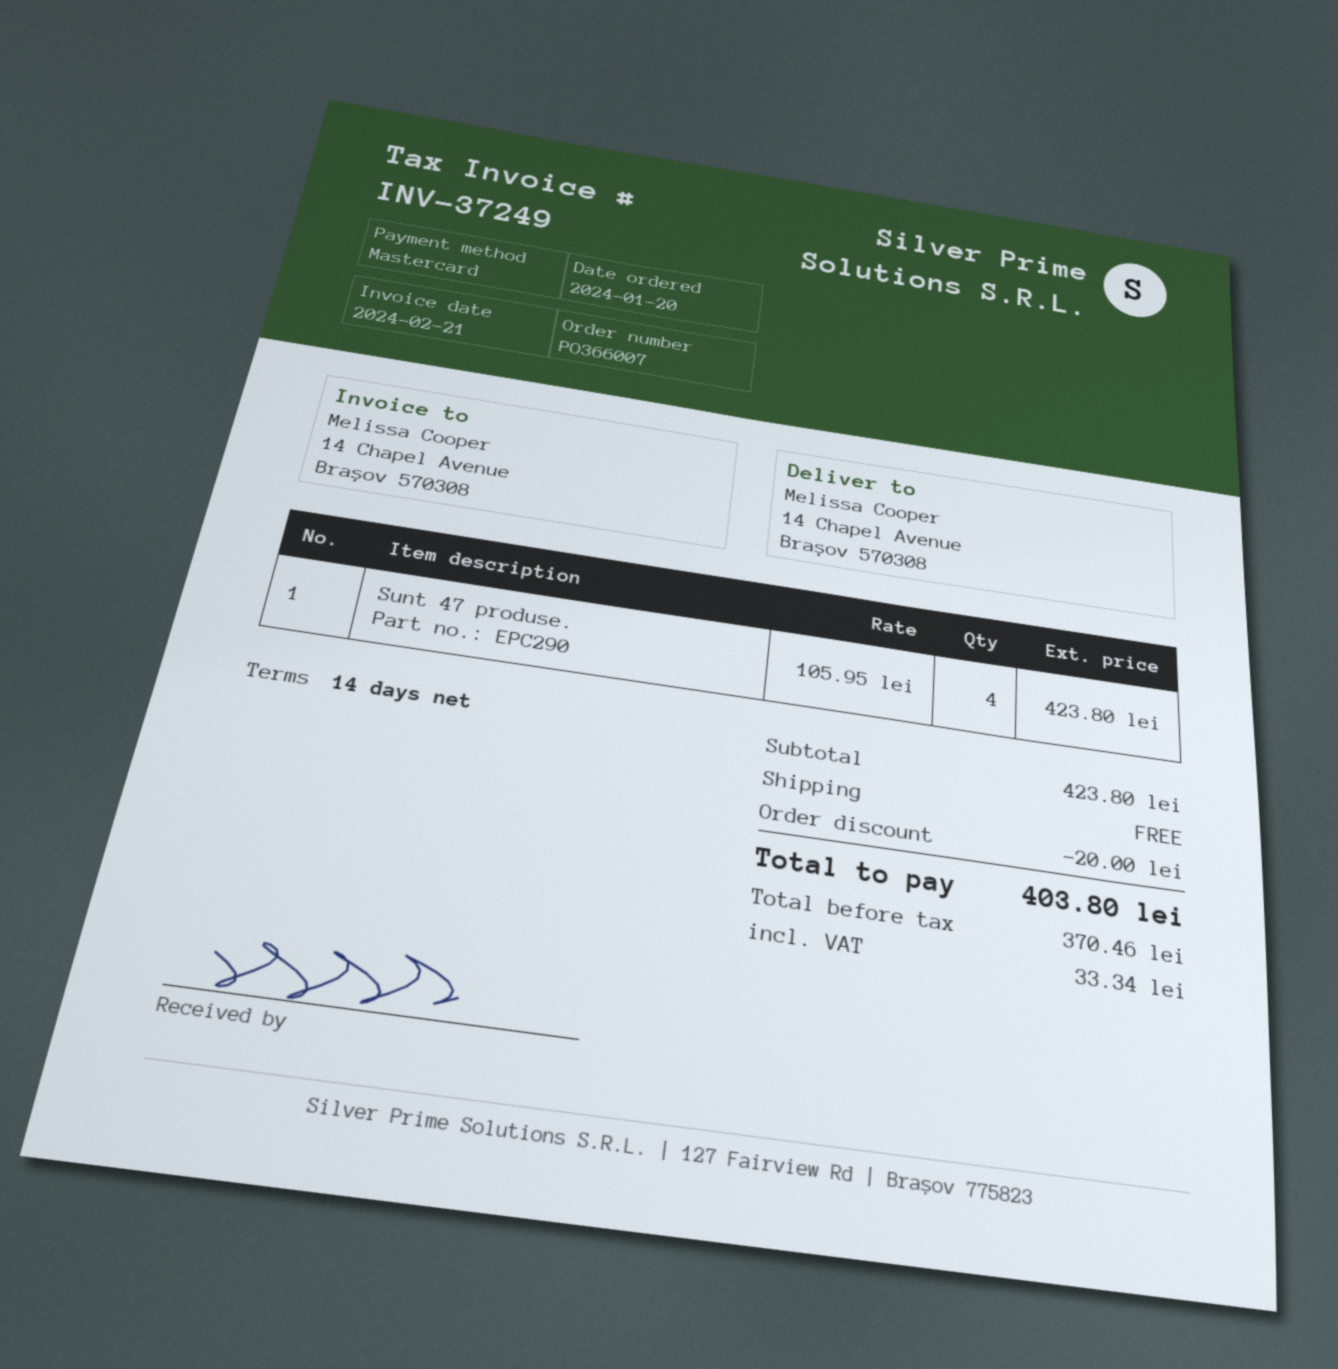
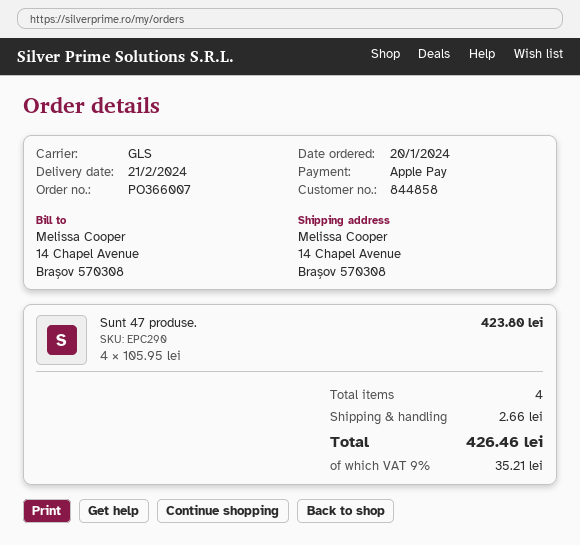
payment method: Mastercard -> Apple Pay
discount: 20.00 -> none
shipping: 0.00 -> 2.66
tax: 33.34 -> 35.21
total: 403.80 -> 426.46

